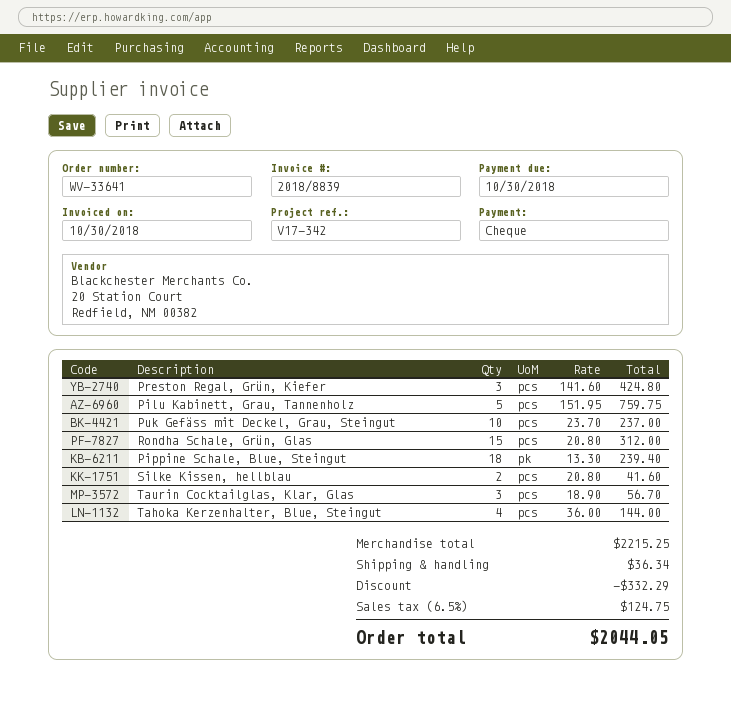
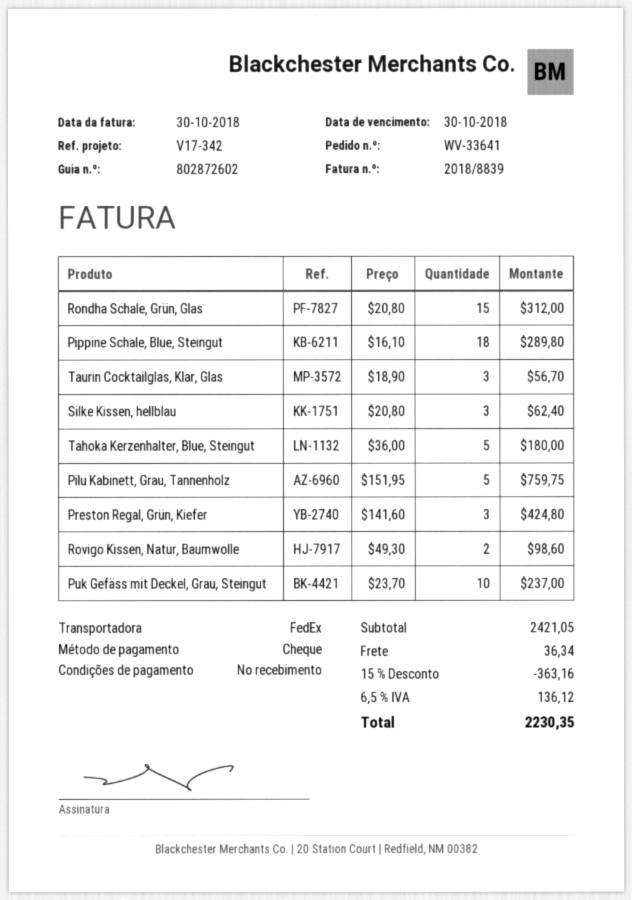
Pippine Schale, Blue, Steingut: 18 x 13.30 = 239.40 -> 18 x 16.10 = 289.80
Silke Kissen, hellblau: 2 x 20.80 = 41.60 -> 3 x 20.80 = 62.40
Tahoka Kerzenhalter, Blue, Steingut: 4 x 36.00 = 144.00 -> 5 x 36.00 = 180.00
Rovigo Kissen, Natur, Baumwolle: none -> 2 x 49.30 = 98.60
subtotal: 2215.25 -> 2421.05
discount: 332.29 -> 363.16
tax: 6.5% = 124.75 -> 6.5% = 136.12
total: 2044.05 -> 2230.35

